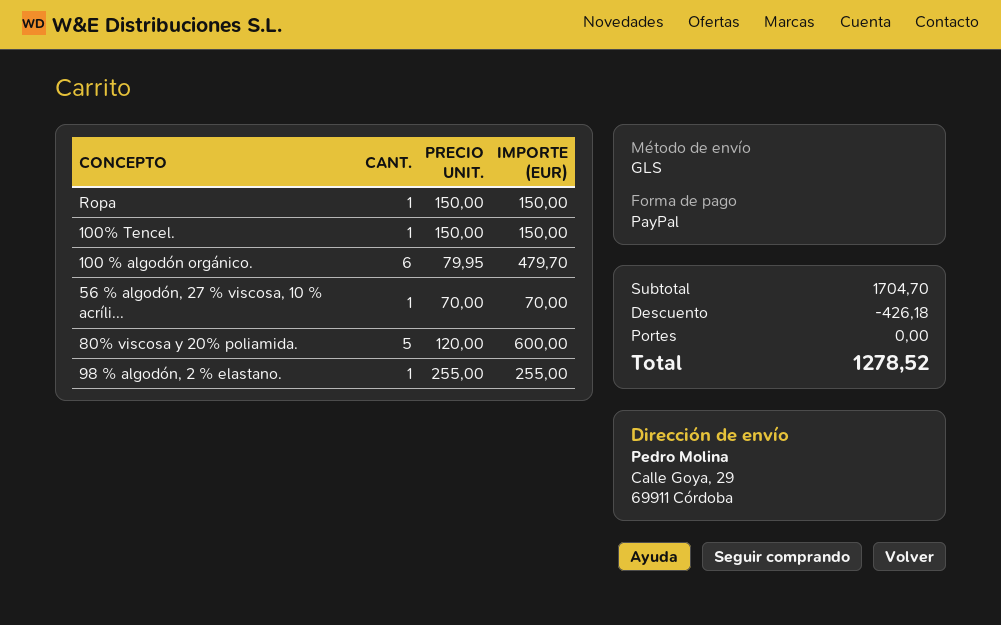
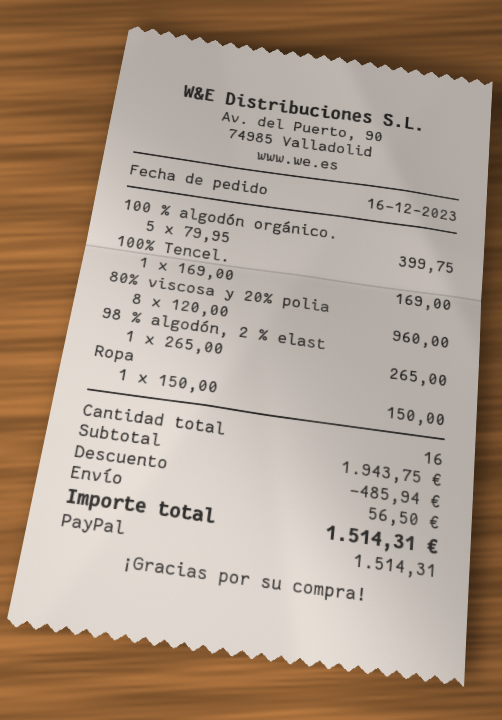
100% Tencel.: 1 x 150.00 = 150.00 -> 1 x 169.00 = 169.00
100 % algodón orgánico.: 6 x 79.95 = 479.70 -> 5 x 79.95 = 399.75
56 % algodón, 27 % viscosa, 10 % acríli...: 1 x 70.00 = 70.00 -> none
80% viscosa y 20% poliamida.: 5 x 120.00 = 600.00 -> 8 x 120.00 = 960.00
98 % algodón, 2 % elastano.: 1 x 255.00 = 255.00 -> 1 x 265.00 = 265.00
subtotal: 1704.70 -> 1943.75
discount: 426.18 -> 485.94
shipping: 0.00 -> 56.50
total: 1278.52 -> 1514.31

